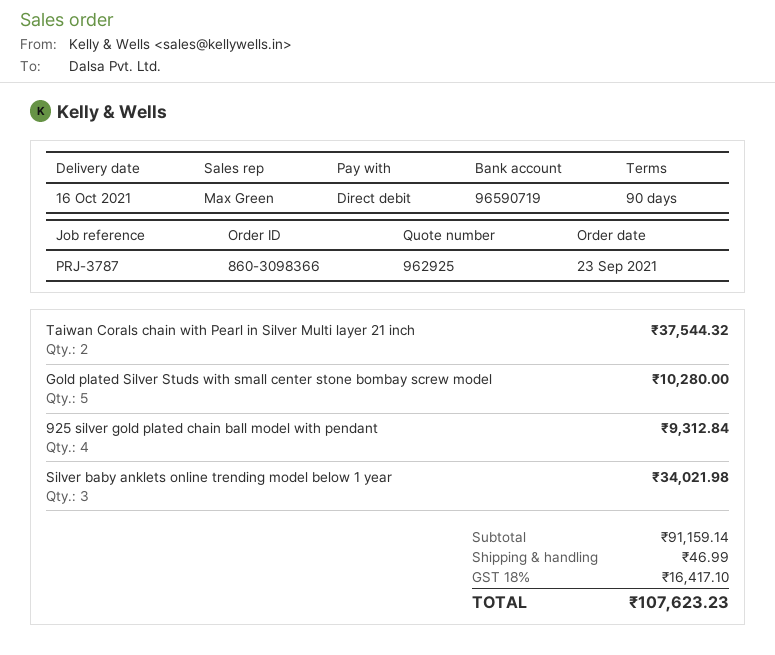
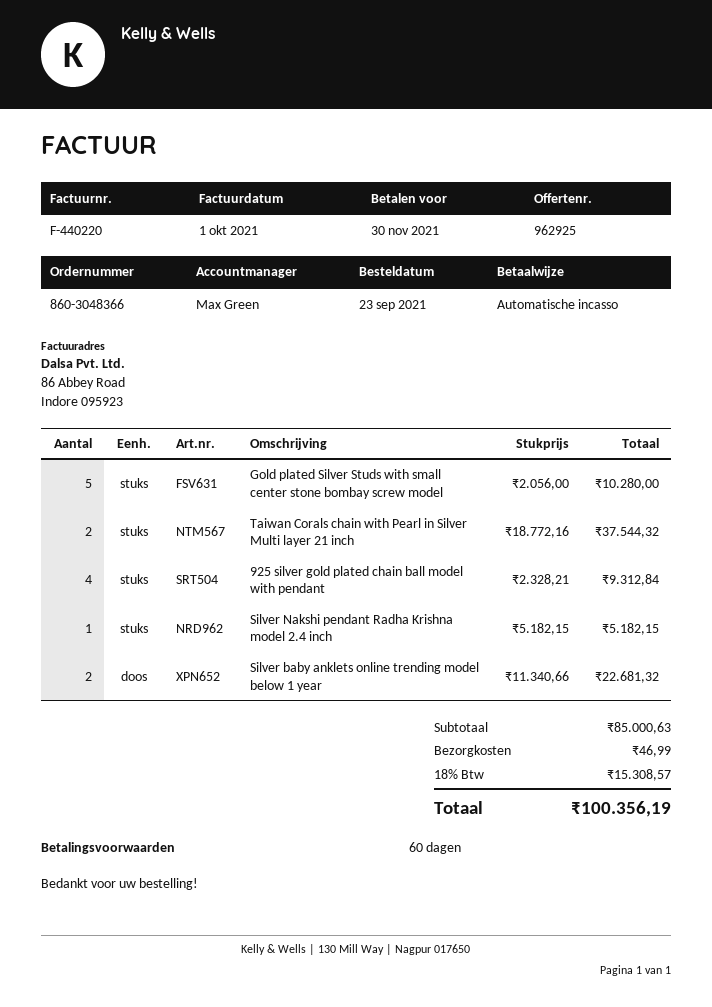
order number: 860-3098366 -> 860-3048366
payment terms: 90 days -> 60 days
Silver baby anklets online trending model below 1 year: 3 for 34021.98 -> 2 for 22681.32
Silver Nakshi pendant Radha Krishna model 2.4 inch: none -> 1 for 5182.15
subtotal: 91159.14 -> 85000.63
tax: 18% = 16417.10 -> 18% = 15308.57
total: 107623.23 -> 100356.19

